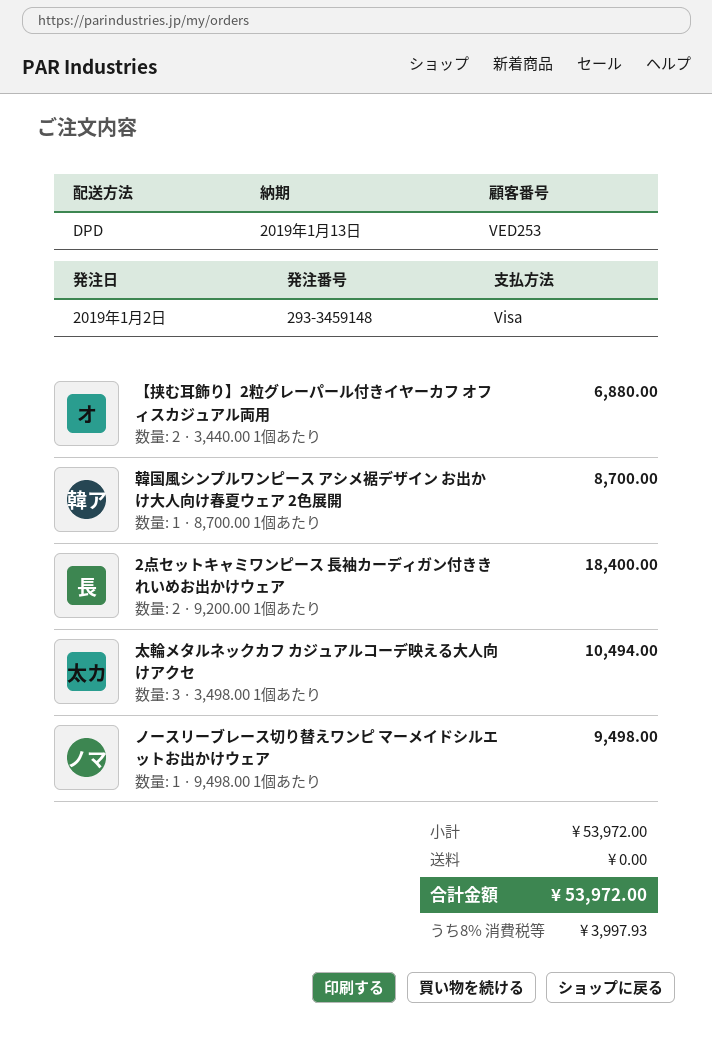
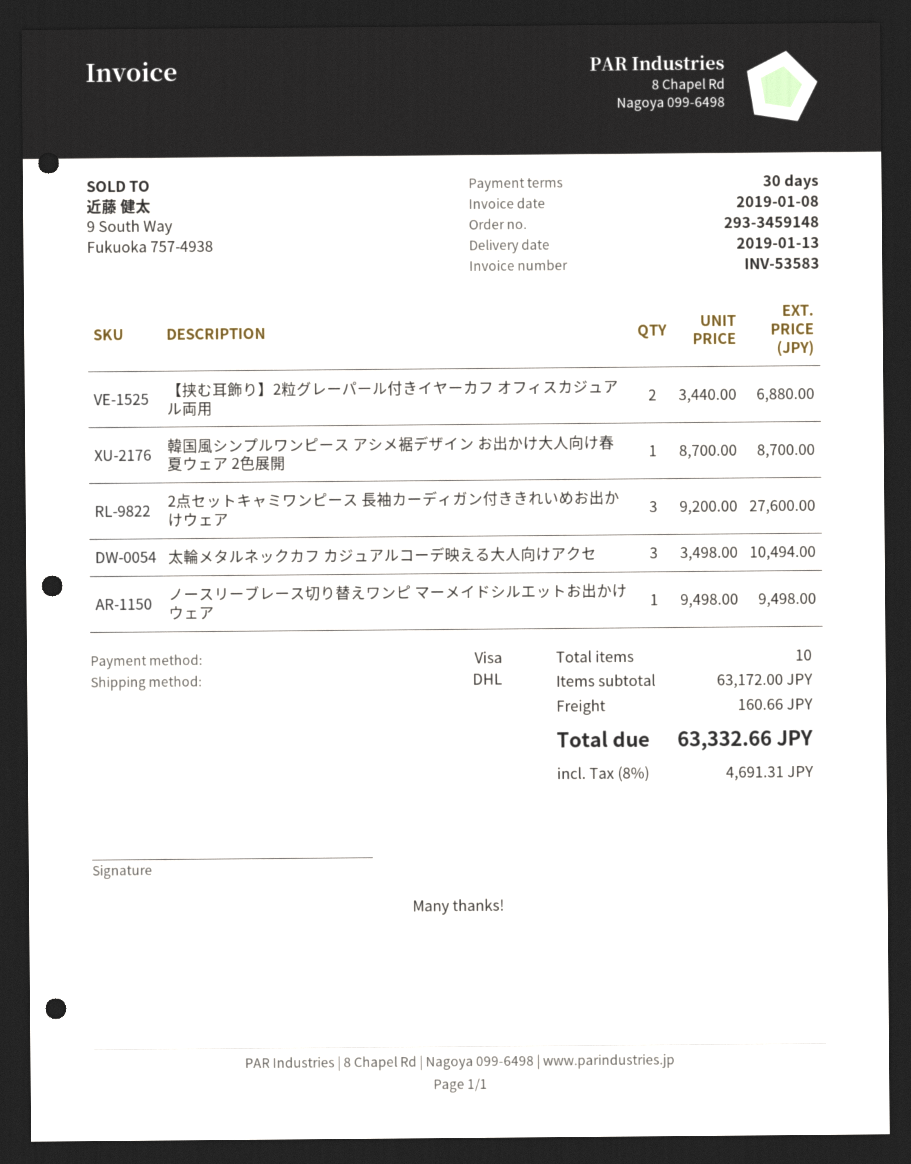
shipping method: DPD -> DHL
2点セットキャミワンピース 長袖カーディガン付ききれいめお出かけウェア: 2 x 9200.00 = 18400.00 -> 3 x 9200.00 = 27600.00
subtotal: 53972.00 -> 63172.00
shipping: 0.00 -> 160.66
tax: 8% = 3997.93 -> 8% = 4691.31
total: 53972.00 -> 63332.66

